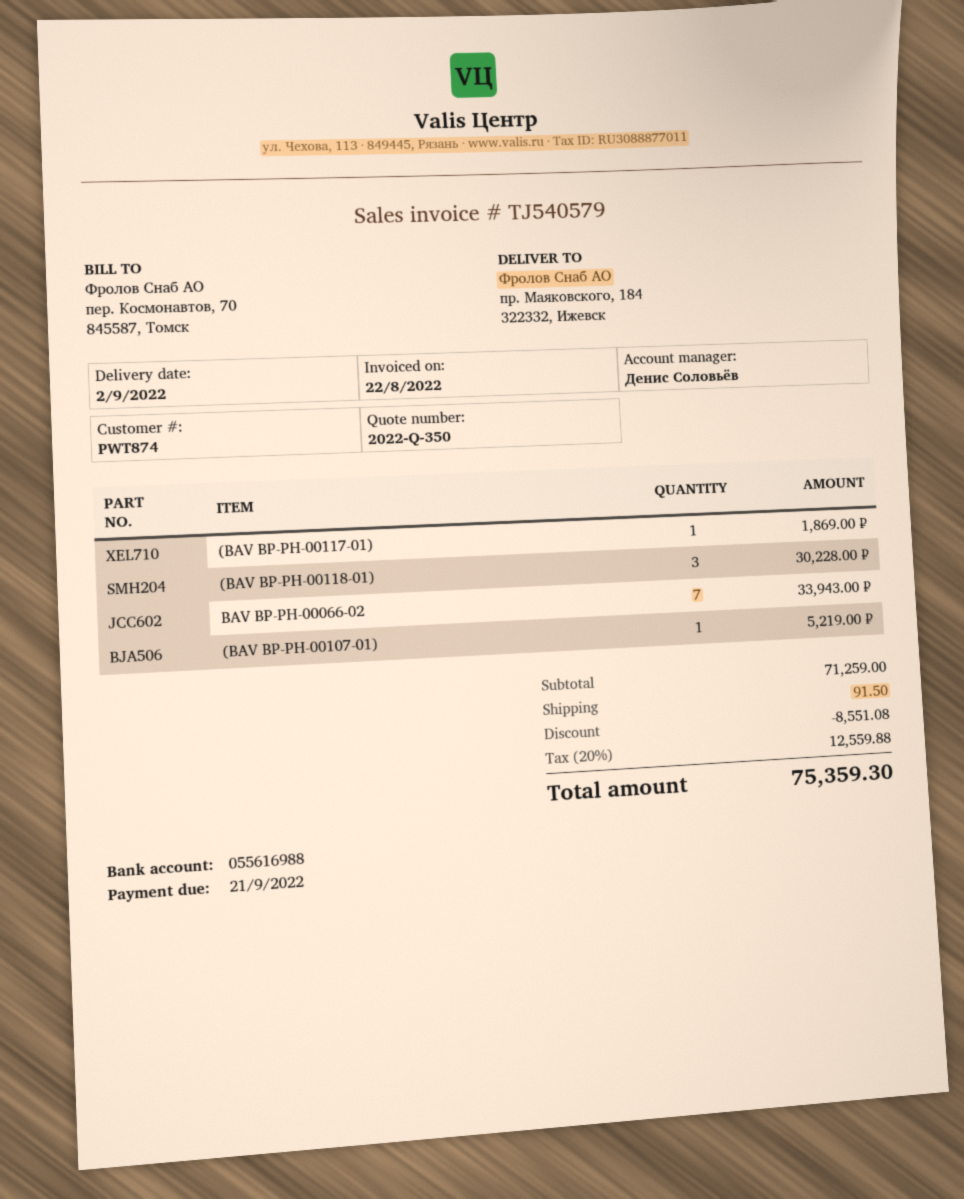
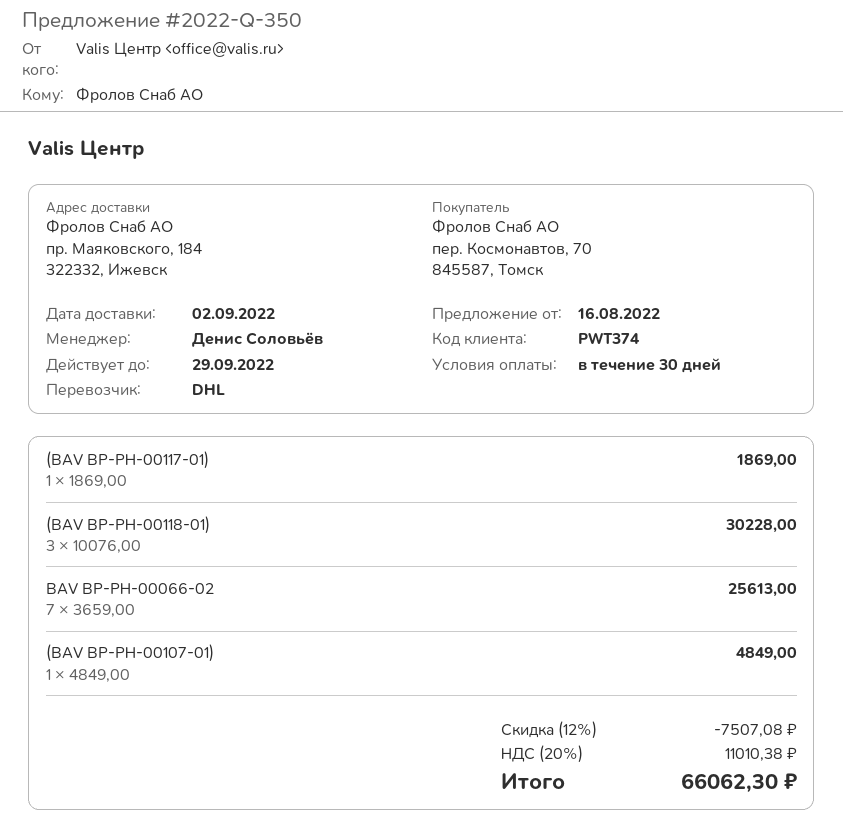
customer number: PWT874 -> PWT374
BAV BP-PH-00066-02: 7 for 33943.00 -> 7 for 25613.00
(BAV BP-PH-00107-01): 1 for 5219.00 -> 1 for 4849.00
discount: 8551.08 -> 7507.08
shipping: 91.50 -> none
tax: 20% = 12559.88 -> 20% = 11010.38
total: 75359.30 -> 66062.30

